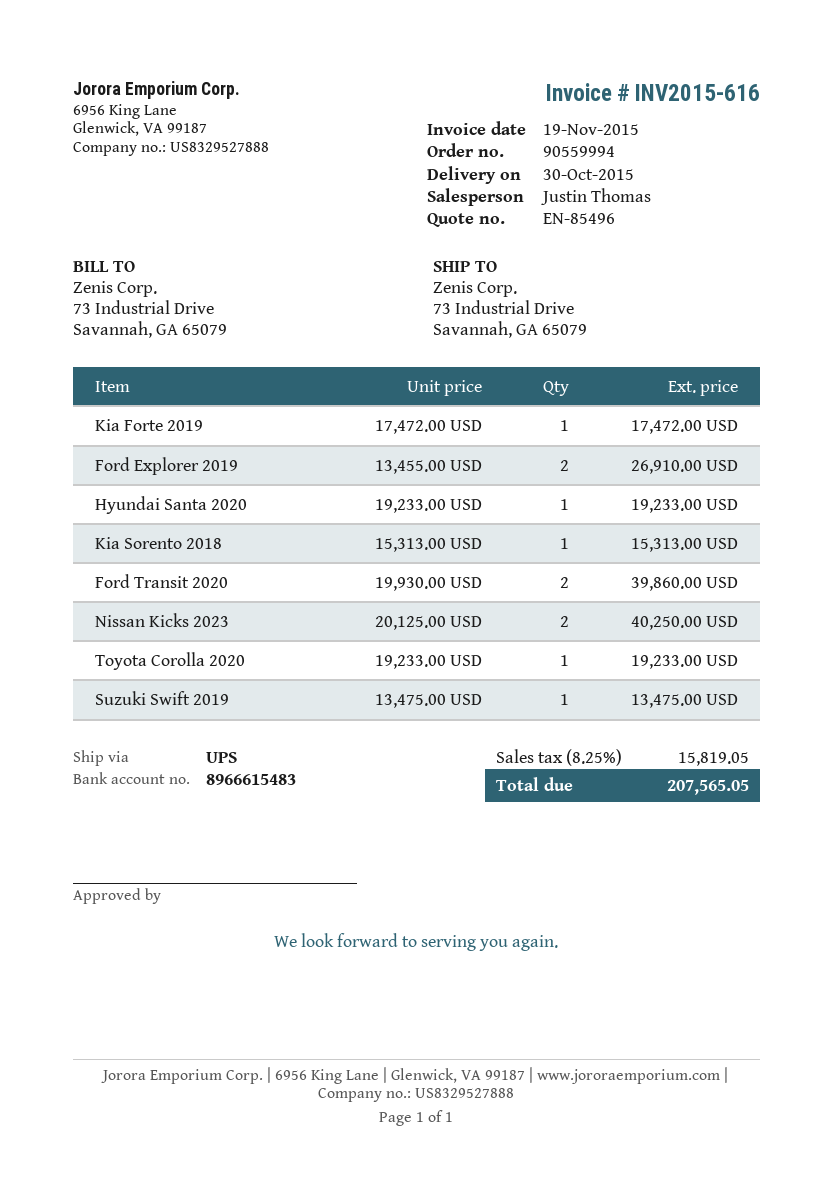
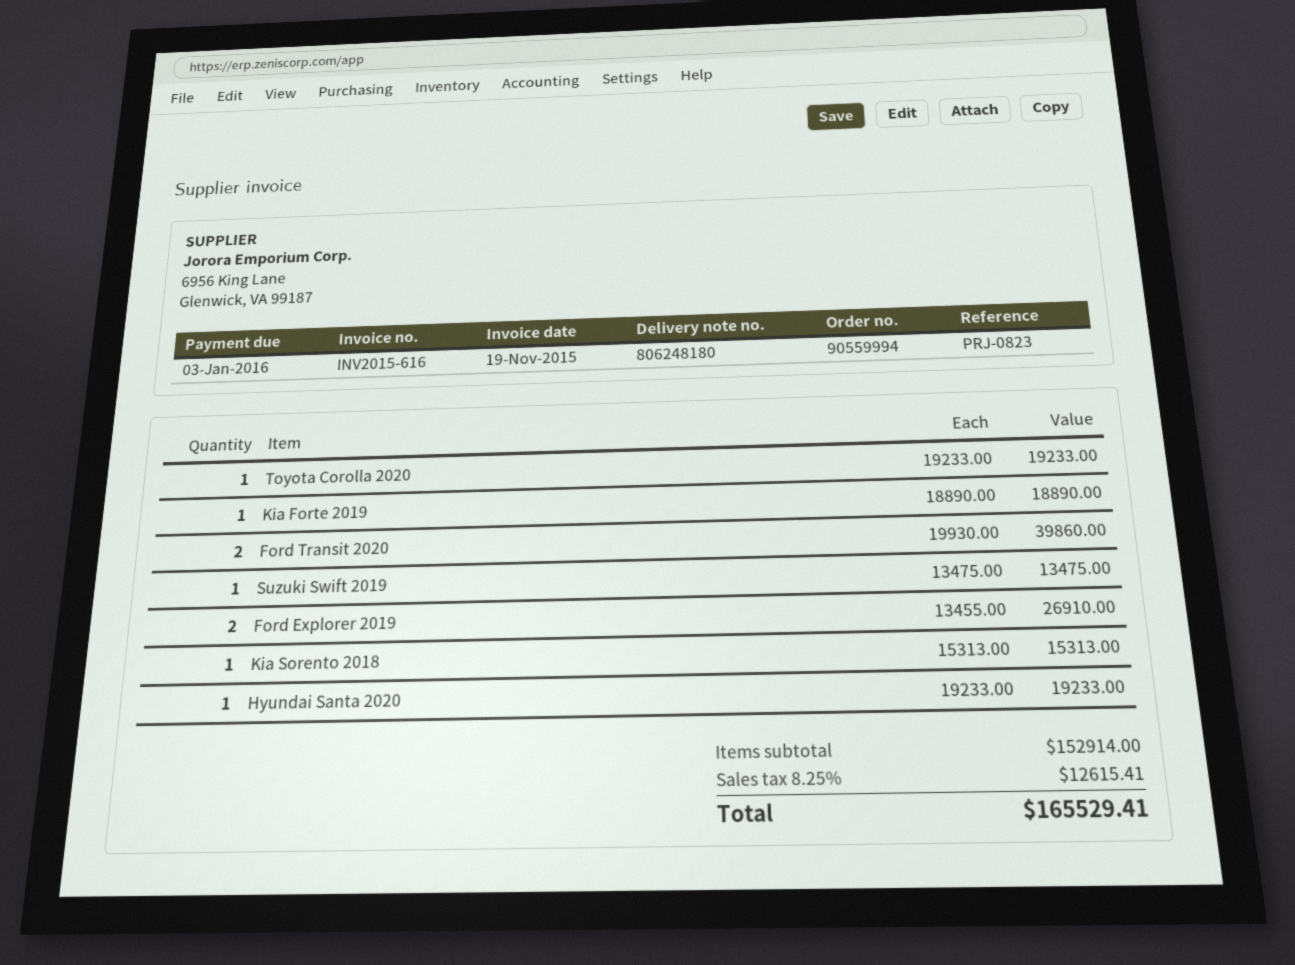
Kia Forte 2019: 1 x 17472.00 = 17472.00 -> 1 x 18890.00 = 18890.00
Nissan Kicks 2023: 2 x 20125.00 = 40250.00 -> none
tax: 8.25% = 15819.05 -> 8.25% = 12615.41
total: 207565.05 -> 165529.41

